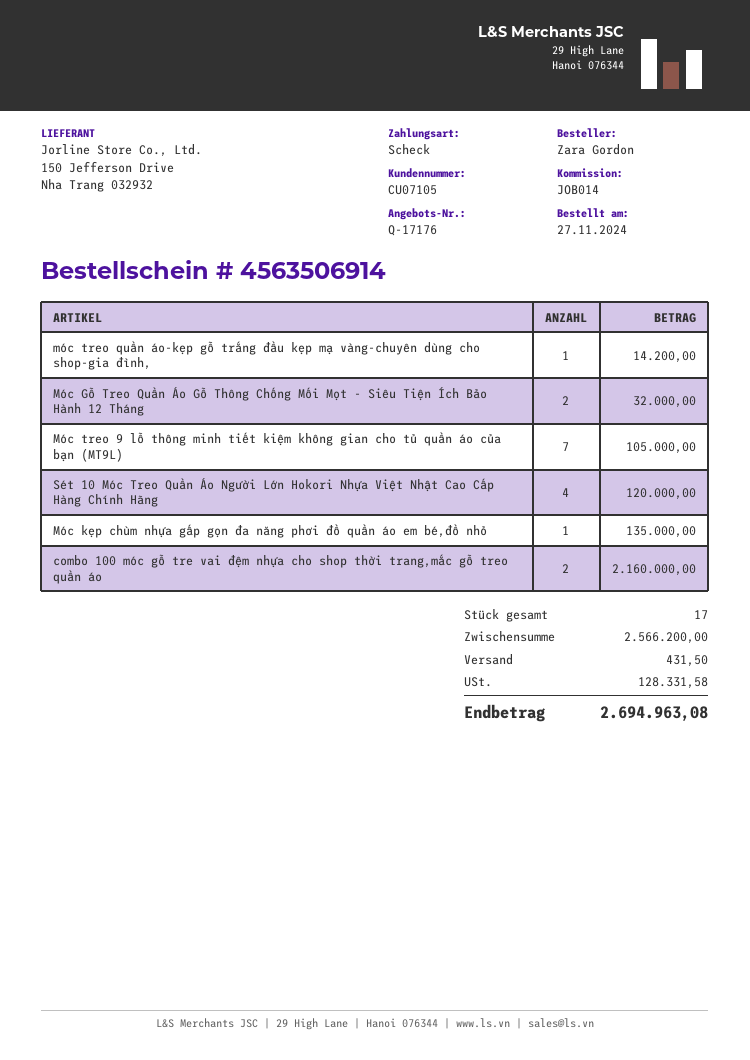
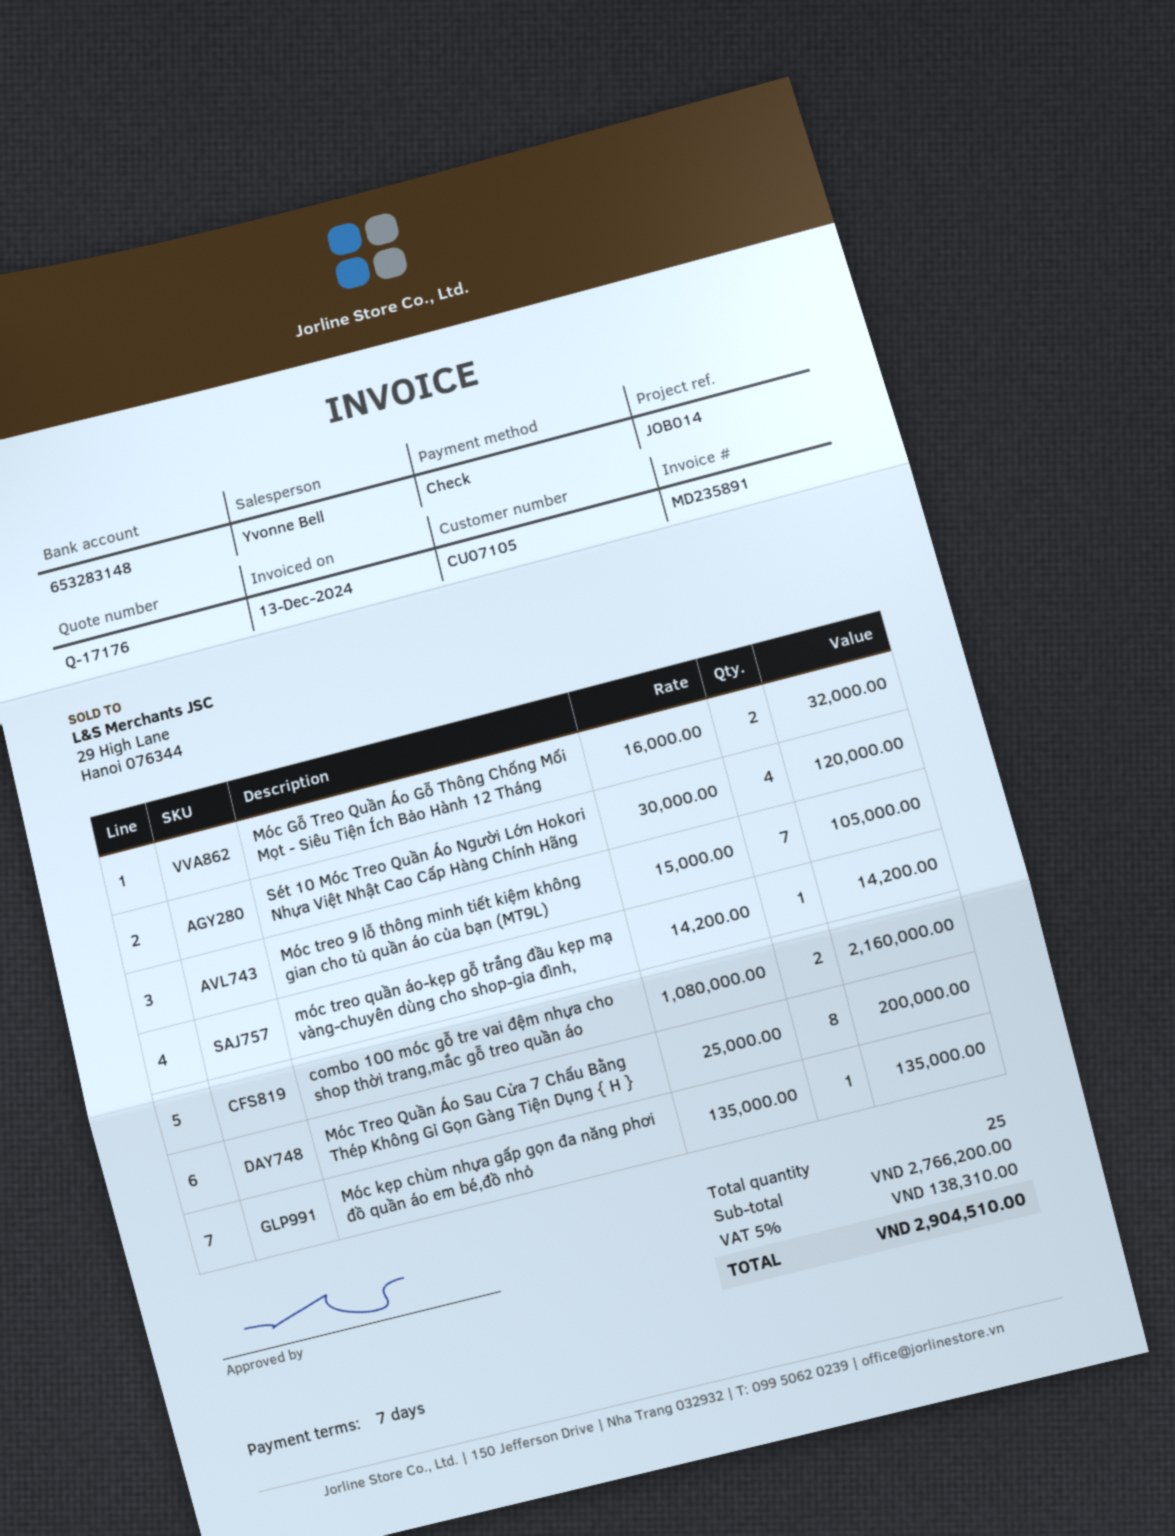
Móc Treo Quần Áo Sau Cửa 7 Chấu Bằng Thép Không Gỉ Gọn Gàng Tiện Dụng { H }: none -> 8 for 200000.00
total quantity: 17 -> 25
subtotal: 2566200.00 -> 2766200.00
shipping: 431.50 -> none
tax: 128331.58 -> 138310.00
total: 2694963.08 -> 2904510.00

